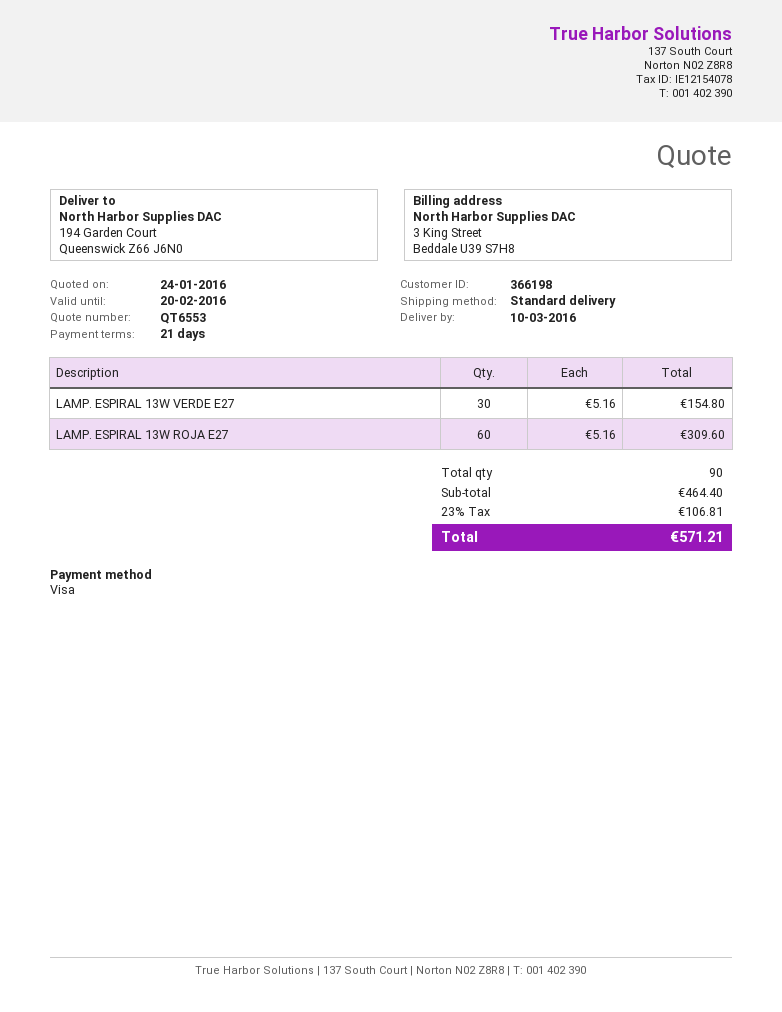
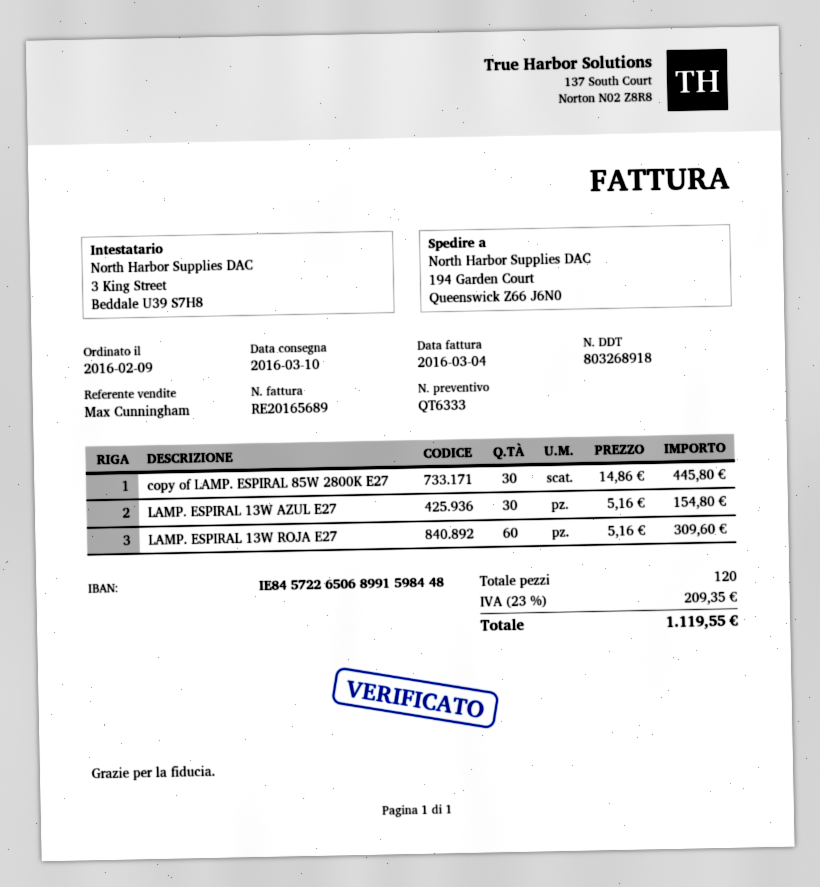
quote number: QT6553 -> QT6333
LAMP. ESPIRAL 13W VERDE E27: 30 x 5.16 = 154.80 -> none
copy of LAMP. ESPIRAL 85W 2800K E27: none -> 30 x 14.86 = 445.80
LAMP. ESPIRAL 13W AZUL E27: none -> 30 x 5.16 = 154.80
total quantity: 90 -> 120
tax: 23% = 106.81 -> 23% = 209.35
total: 571.21 -> 1119.55

